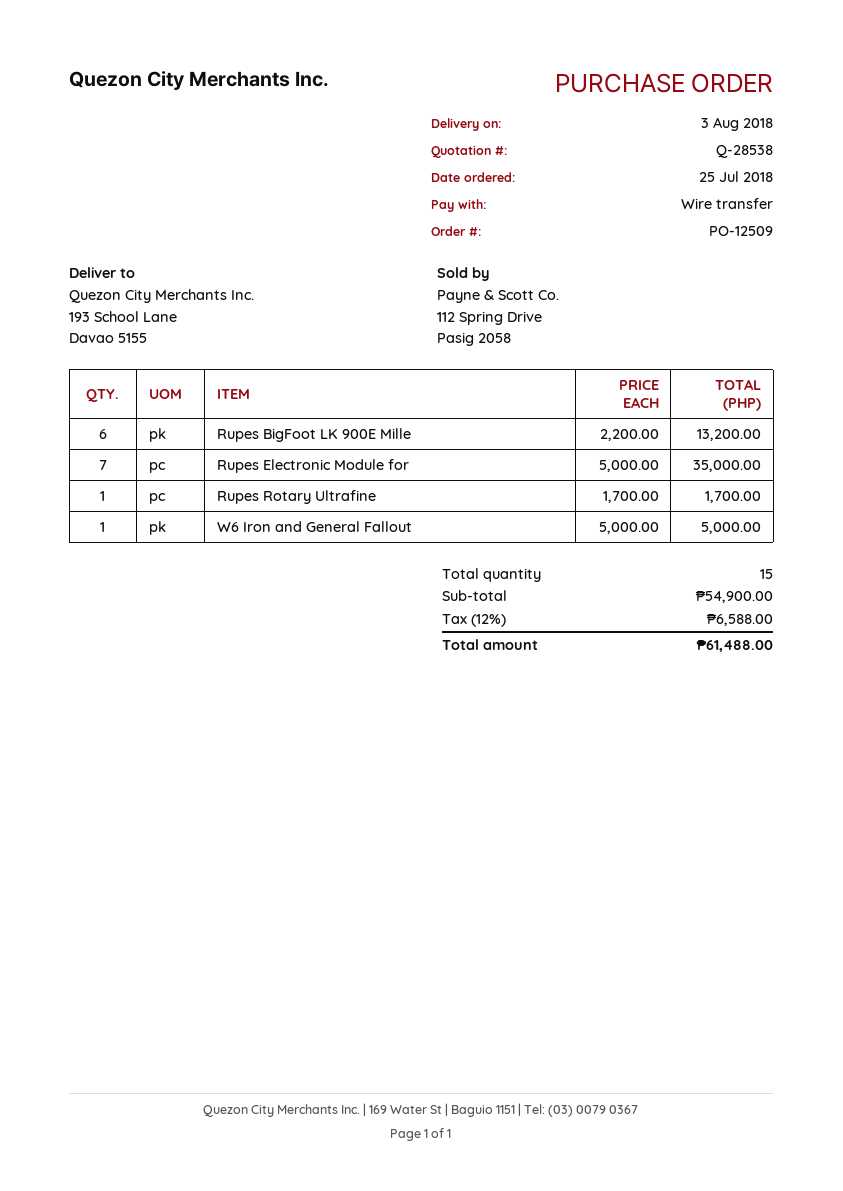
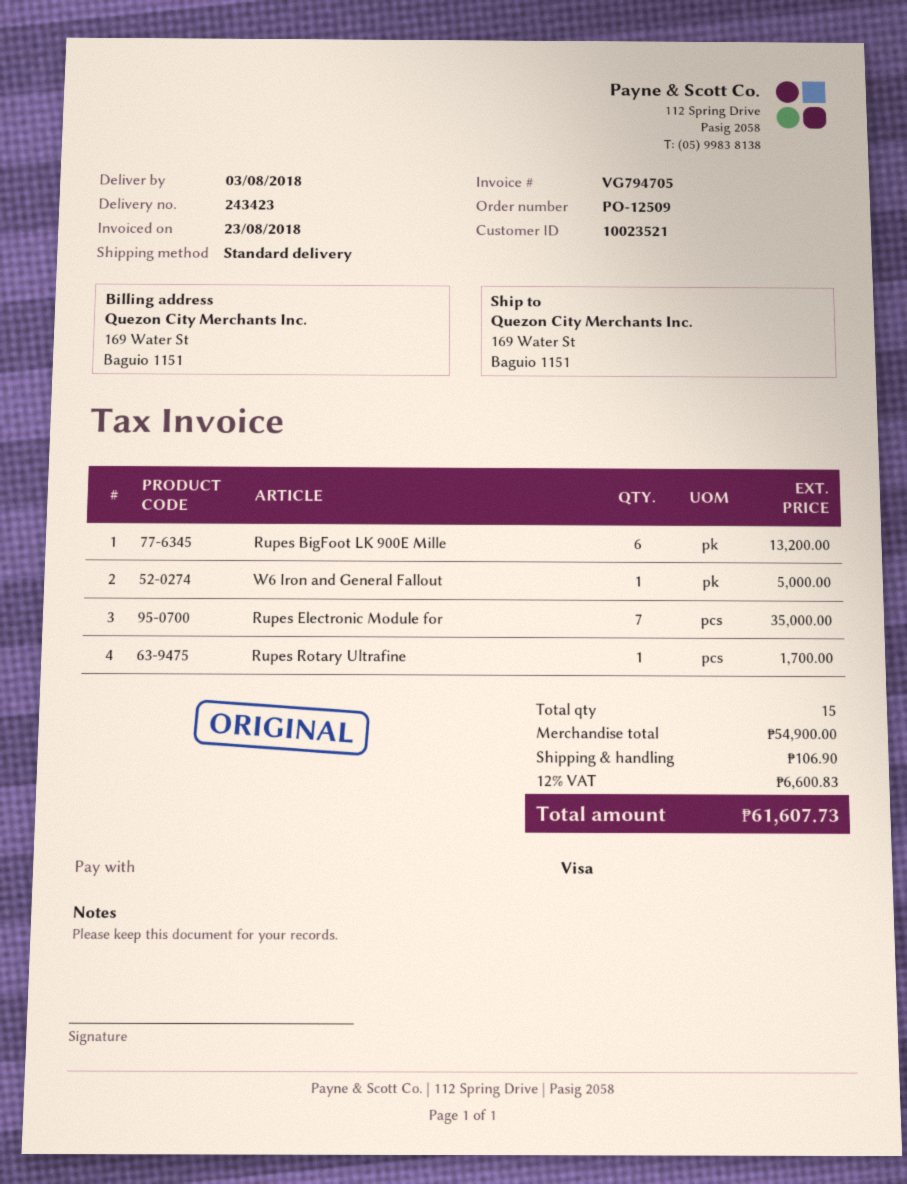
payment method: bank transfer -> Visa
ship to: 193 School Lane, Davao 5155 -> 169 Water St, Baguio 1151
shipping: none -> 106.90
tax: 12% = 6588.00 -> 12% = 6600.83
total: 61488.00 -> 61607.73

